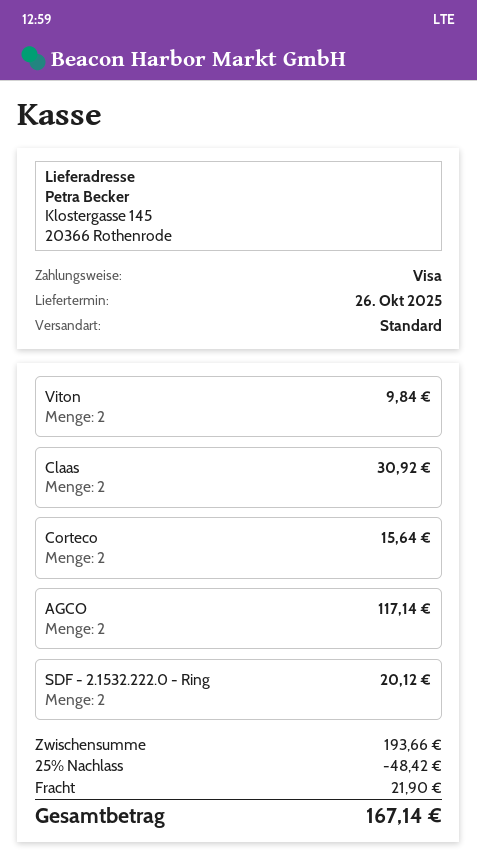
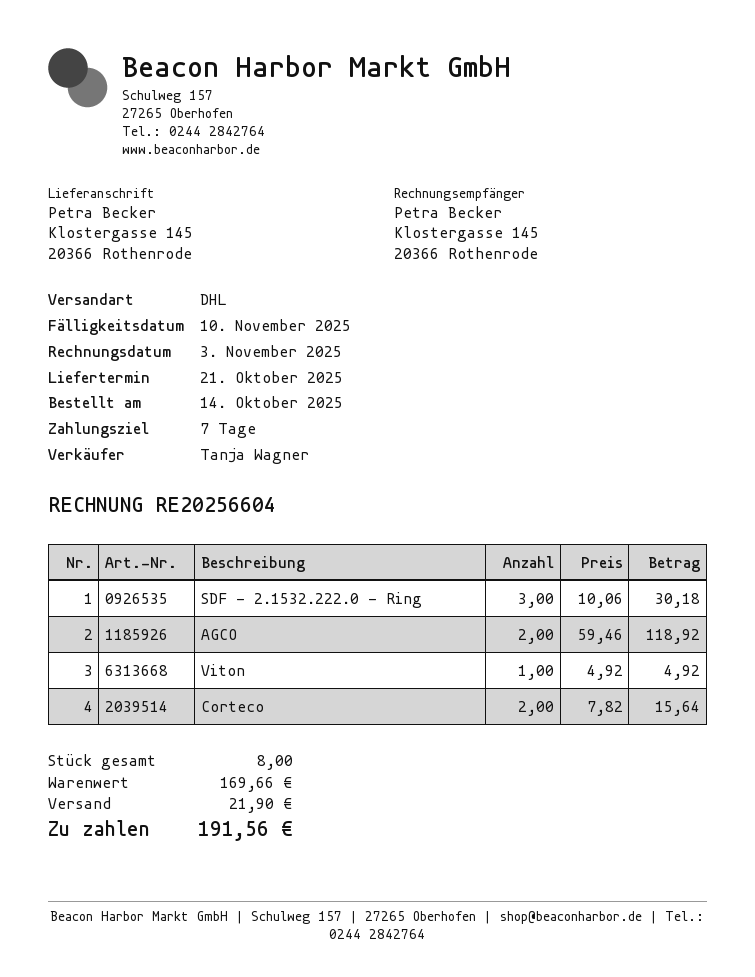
delivery date: 2025-10-26 -> 2025-10-21
shipping method: standard -> DHL
Viton: 2 for 9.84 -> 1 for 4.92
Claas: 2 for 30.92 -> none
AGCO: 2 for 117.14 -> 2 for 118.92
SDF - 2.1532.222.0 - Ring: 2 for 20.12 -> 3 for 30.18
subtotal: 193.66 -> 169.66
discount: 25% = 48.42 -> none
total: 167.14 -> 191.56

